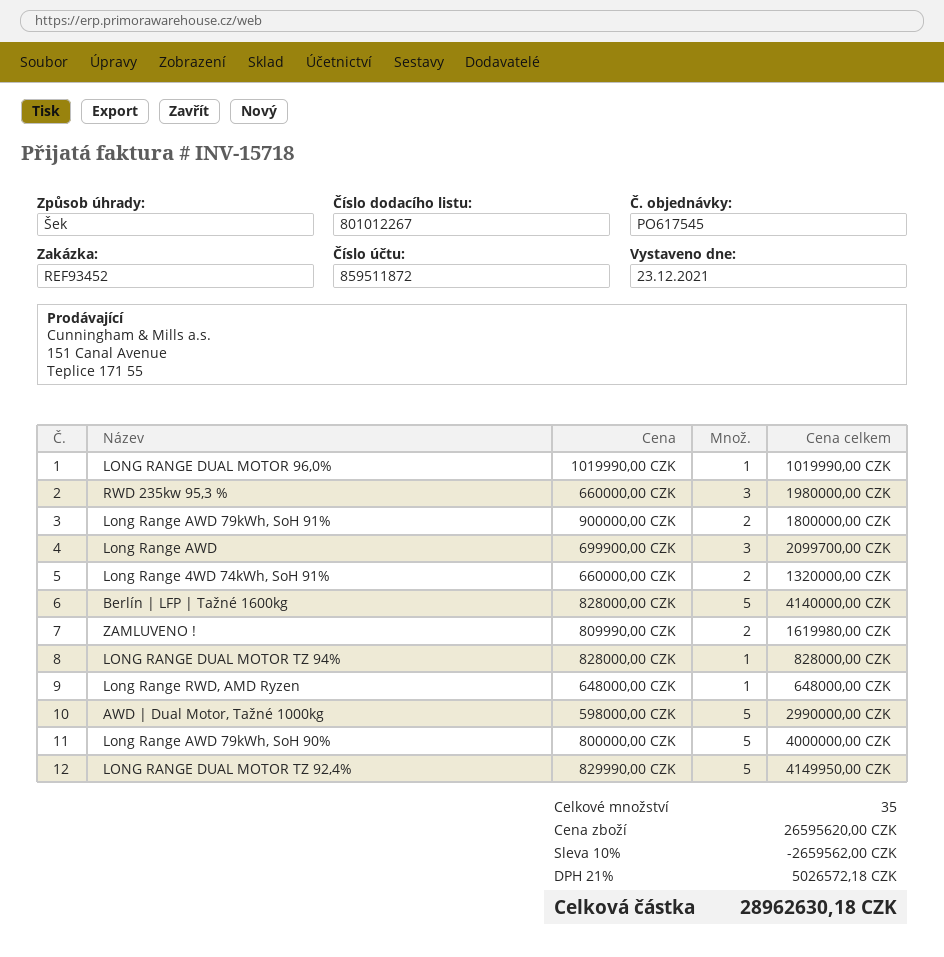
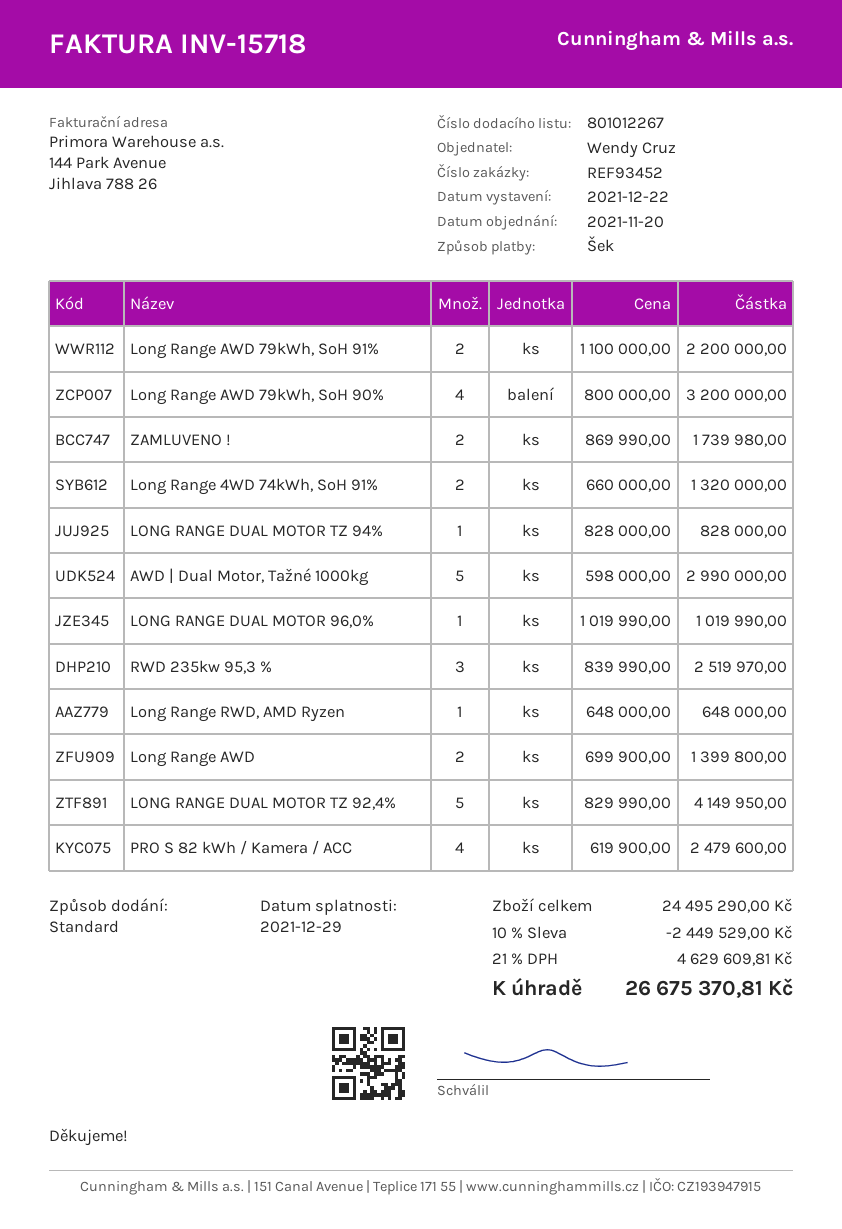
invoice date: 2021-12-23 -> 2021-12-22
RWD 235kw 95,3 %: 3 x 660000.00 = 1980000.00 -> 3 x 839990.00 = 2519970.00
Long Range AWD 79kWh, SoH 91%: 2 x 900000.00 = 1800000.00 -> 2 x 1100000.00 = 2200000.00
Long Range AWD: 3 x 699900.00 = 2099700.00 -> 2 x 699900.00 = 1399800.00
Berlín | LFP | Tažné 1600kg: 5 x 828000.00 = 4140000.00 -> none
ZAMLUVENO !: 2 x 809990.00 = 1619980.00 -> 2 x 869990.00 = 1739980.00
Long Range AWD 79kWh, SoH 90%: 5 x 800000.00 = 4000000.00 -> 4 x 800000.00 = 3200000.00
PRO S 82 kWh / Kamera / ACC: none -> 4 x 619900.00 = 2479600.00
subtotal: 26595620.00 -> 24495290.00
discount: 10% = 2659562.00 -> 10% = 2449529.00
tax: 21% = 5026572.18 -> 21% = 4629609.81
total: 28962630.18 -> 26675370.81

